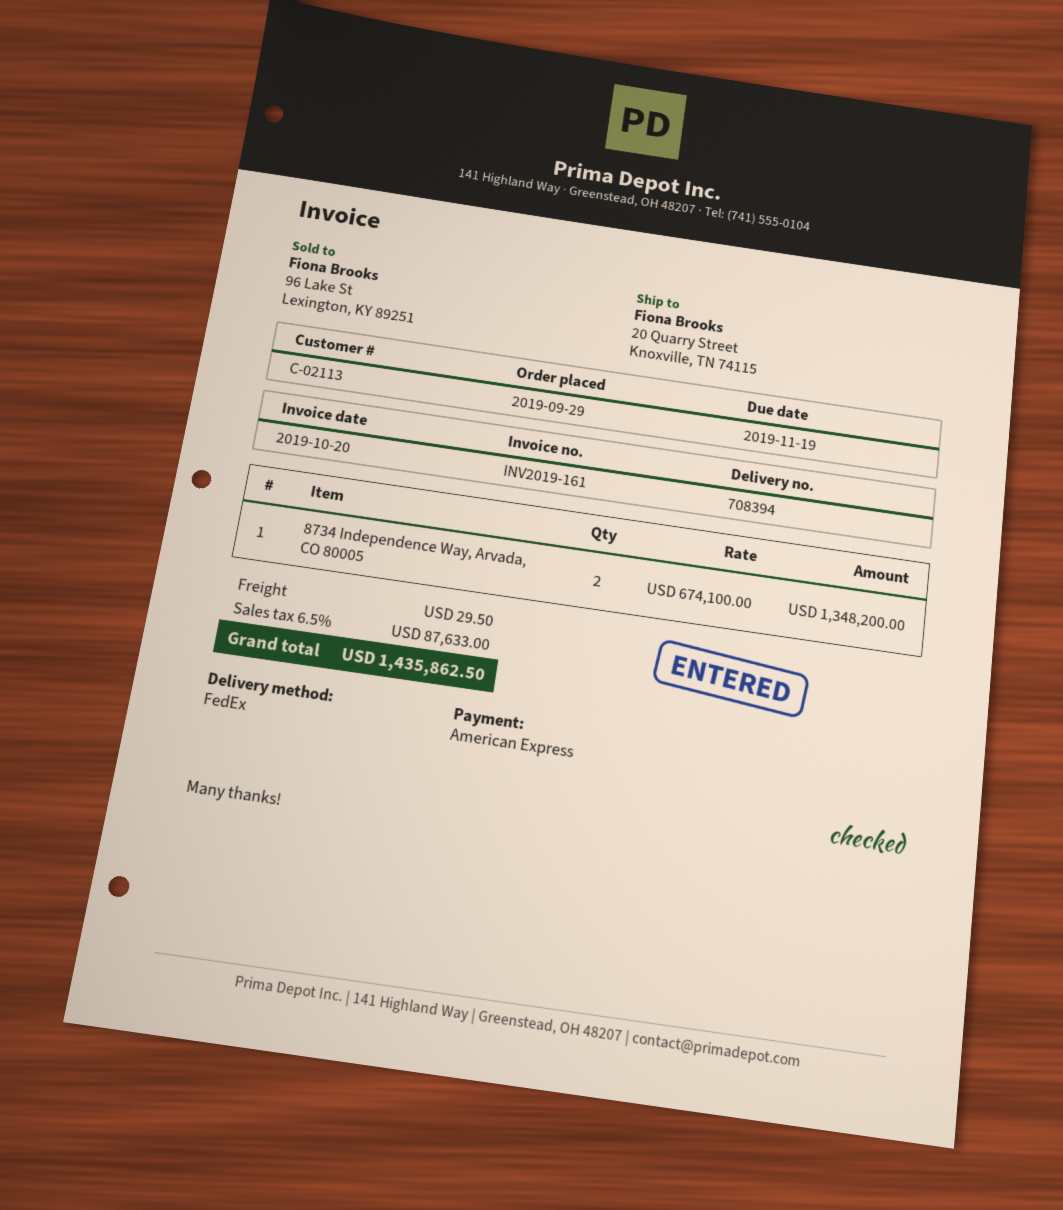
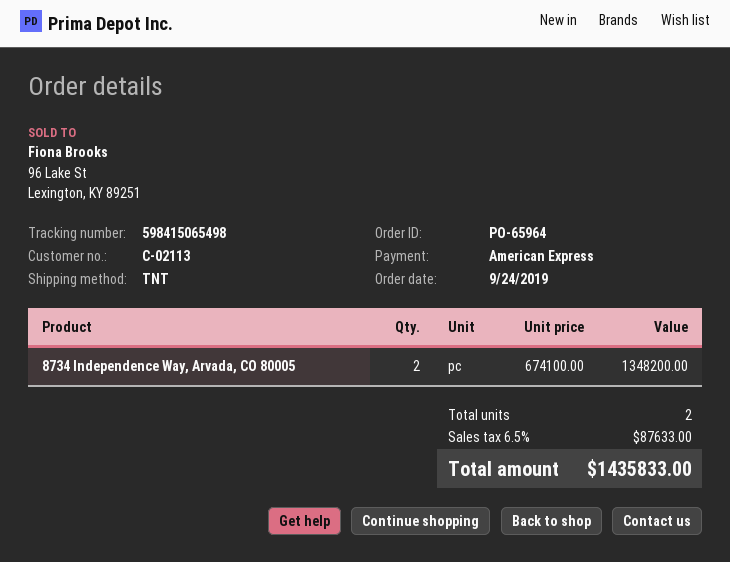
order date: 2019-09-29 -> 2019-09-24
shipping method: FedEx -> TNT
shipping: 29.50 -> none
total: 1435862.50 -> 1435833.00

